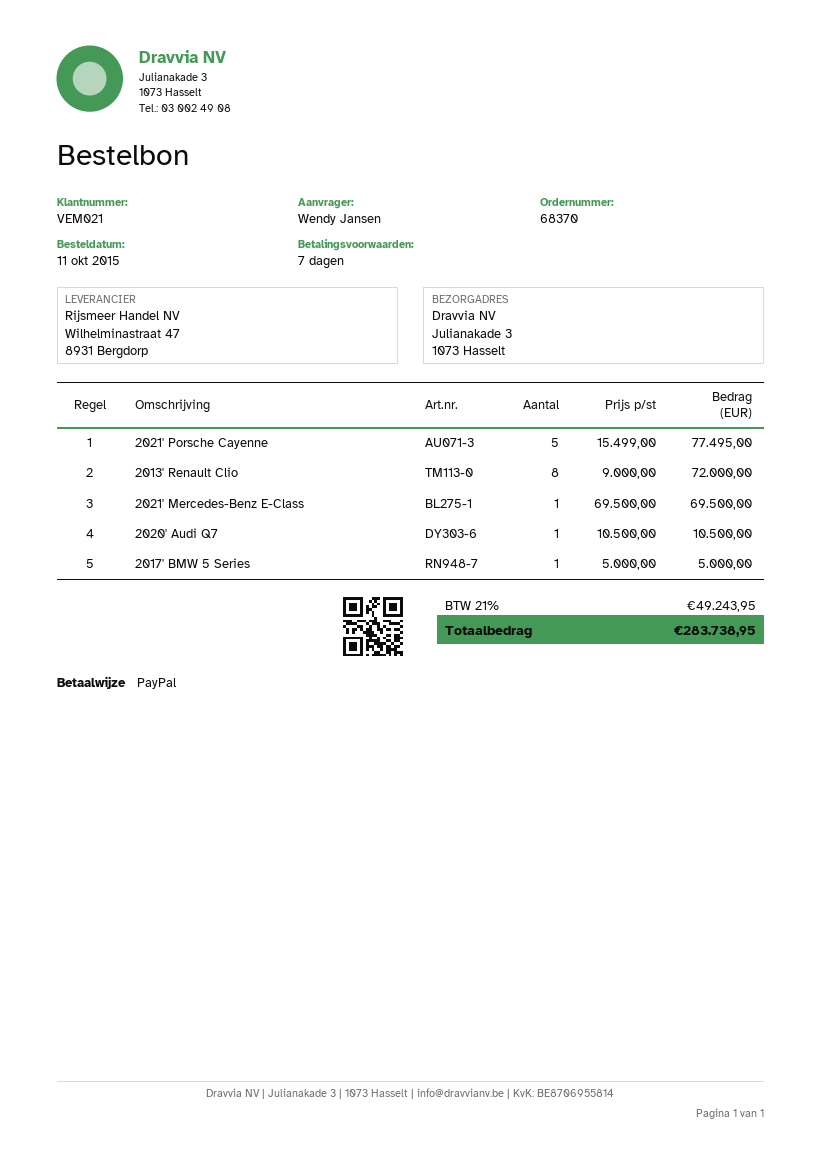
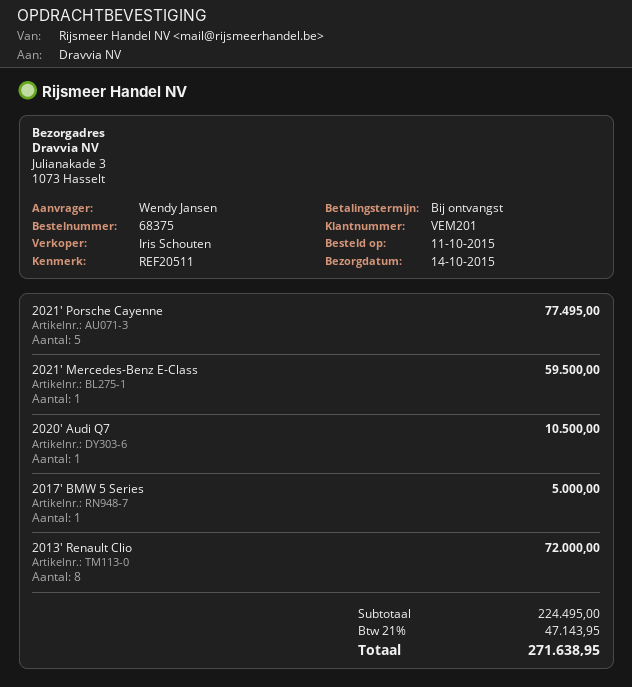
order number: 68370 -> 68375
payment terms: 7 days -> on receipt
customer number: VEM021 -> VEM201
2021' Mercedes-Benz E-Class: 1 for 69500.00 -> 1 for 59500.00
tax: 21% = 49243.95 -> 21% = 47143.95
total: 283738.95 -> 271638.95

